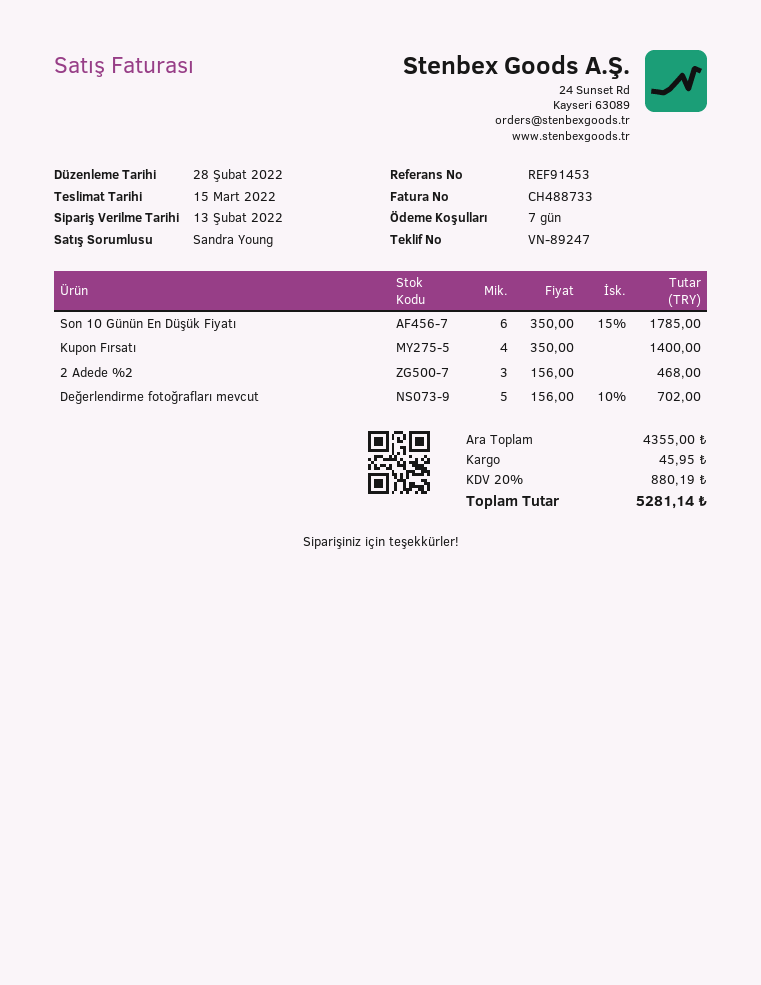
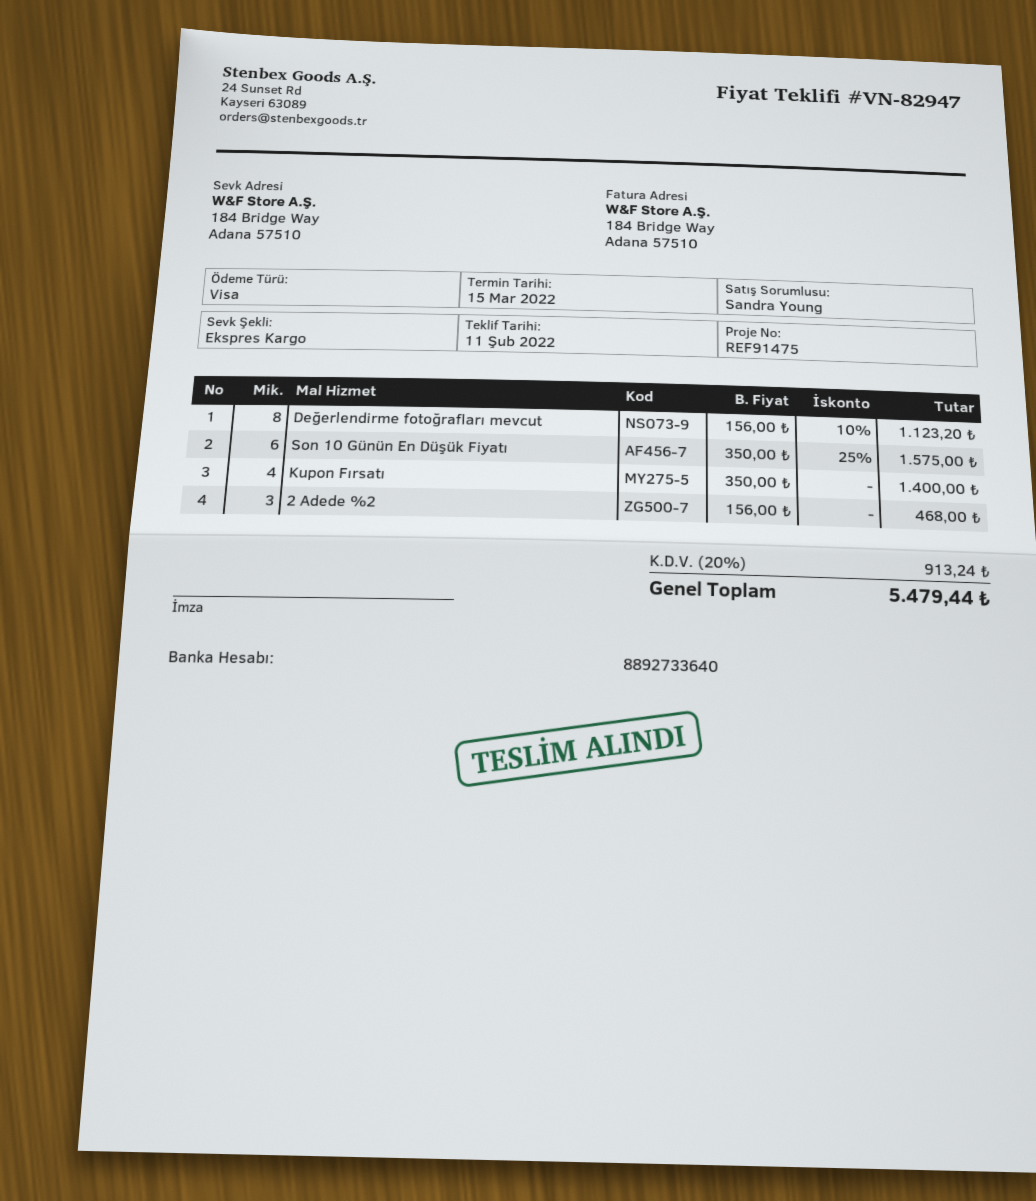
quote number: VN-89247 -> VN-82947
reference: REF91453 -> REF91475
Son 10 Günün En Düşük Fiyatı: 6 x 350.00 - 15% = 1785.00 -> 6 x 350.00 - 25% = 1575.00
Değerlendirme fotoğrafları mevcut: 5 x 156.00 - 10% = 702.00 -> 8 x 156.00 - 10% = 1123.20
shipping: 45.95 -> none
tax: 20% = 880.19 -> 20% = 913.24
total: 5281.14 -> 5479.44

